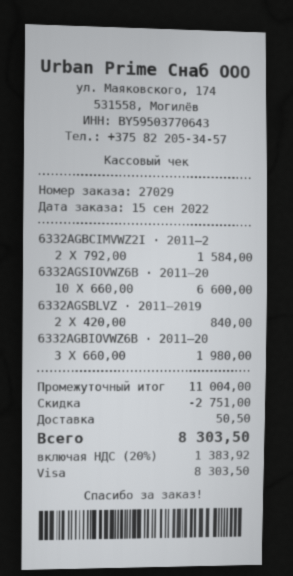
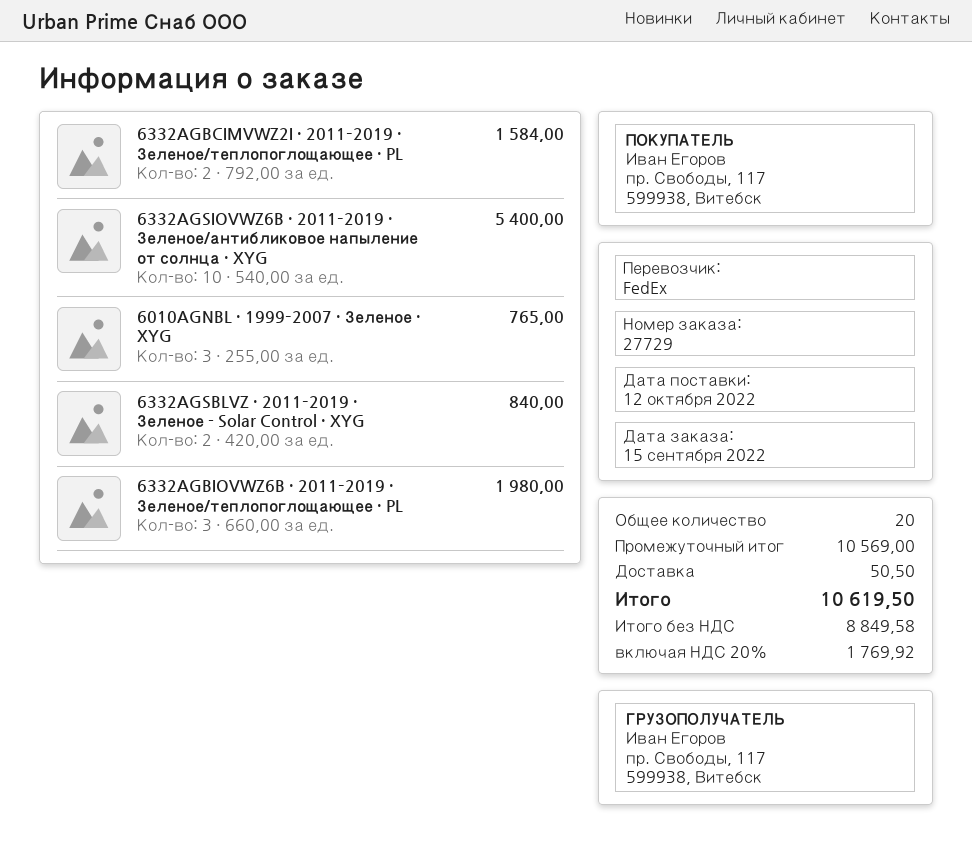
order number: 27029 -> 27729
6332AGSIOVWZ6B · 2011–20: 10 x 660.00 = 6600.00 -> 10 x 540.00 = 5400.00
6010AGNBL · 1999–2007 · Зеленое · XYG: none -> 3 x 255.00 = 765.00
subtotal: 11004.00 -> 10569.00
discount: 2751.00 -> none
tax: 20% = 1383.92 -> 20% = 1769.92
total: 8303.50 -> 10619.50

